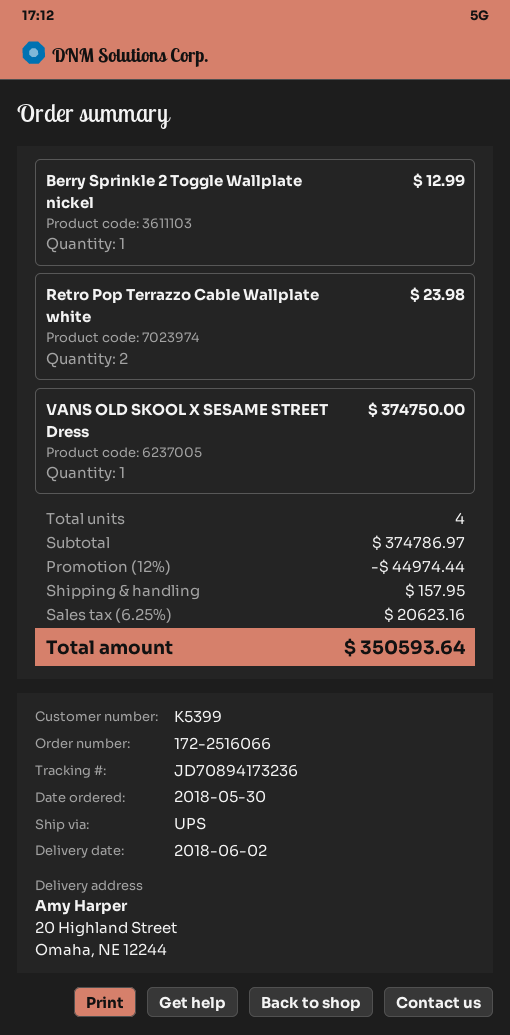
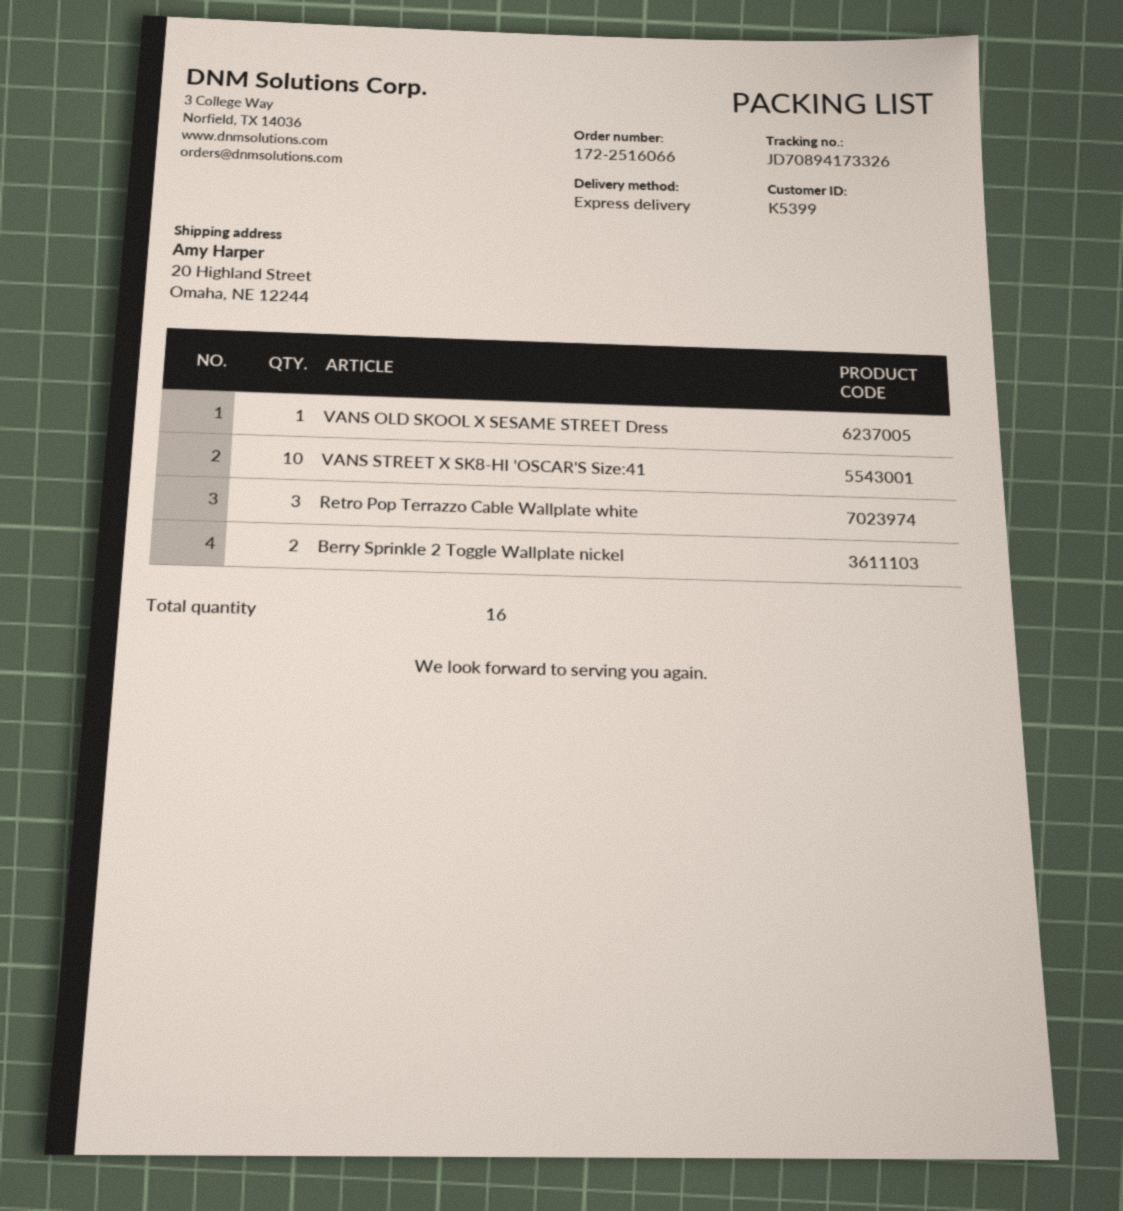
shipping method: UPS -> express
tracking number: JD70894173236 -> JD70894173326
Berry Sprinkle 2 Toggle Wallplate nickel: 1 -> 2
Retro Pop Terrazzo Cable Wallplate white: 2 -> 3
VANS STREET X SK8-HI 'OSCAR'S Size:41: none -> 10
total quantity: 4 -> 16

